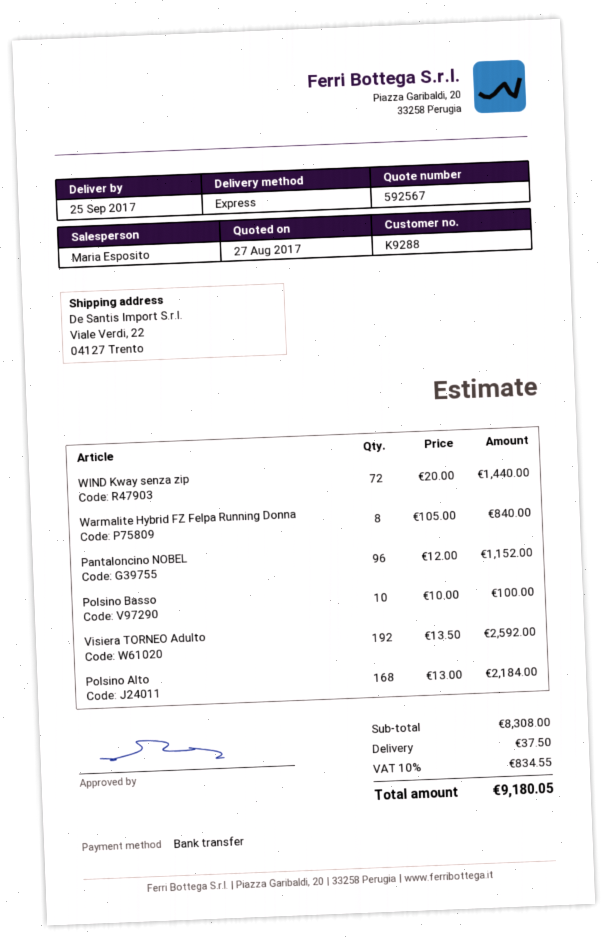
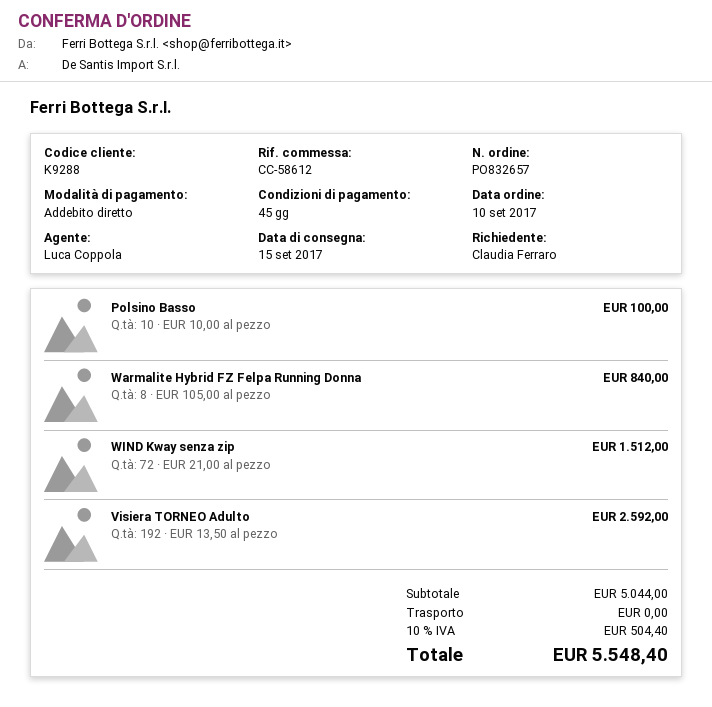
delivery date: 2017-09-25 -> 2017-09-15
sales rep: Maria Esposito -> Luca Coppola
payment method: bank transfer -> direct debit
WIND Kway senza zip: 72 x 20.00 = 1440.00 -> 72 x 21.00 = 1512.00
Pantaloncino NOBEL: 96 x 12.00 = 1152.00 -> none
Polsino Alto: 168 x 13.00 = 2184.00 -> none
subtotal: 8308.00 -> 5044.00
shipping: 37.50 -> 0.00
tax: 10% = 834.55 -> 10% = 504.40
total: 9180.05 -> 5548.40

